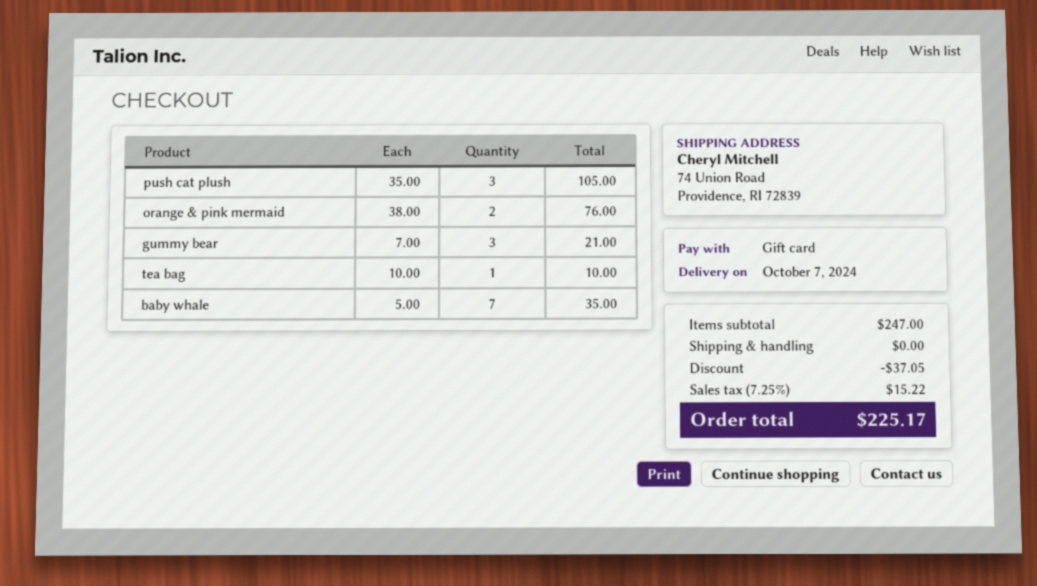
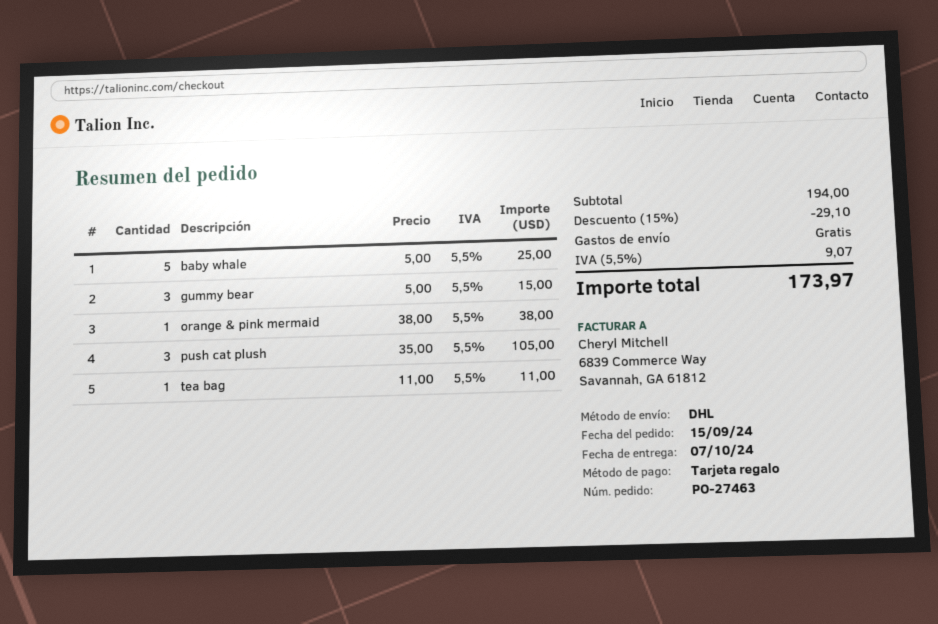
orange & pink mermaid: 2 x 38.00 = 76.00 -> 1 x 38.00 = 38.00
gummy bear: 3 x 7.00 = 21.00 -> 3 x 5.00 = 15.00
tea bag: 1 x 10.00 = 10.00 -> 1 x 11.00 = 11.00
baby whale: 7 x 5.00 = 35.00 -> 5 x 5.00 = 25.00
subtotal: 247.00 -> 194.00
discount: 37.05 -> 29.10
tax: 7.25% = 15.22 -> 5.5% = 9.07
total: 225.17 -> 173.97

